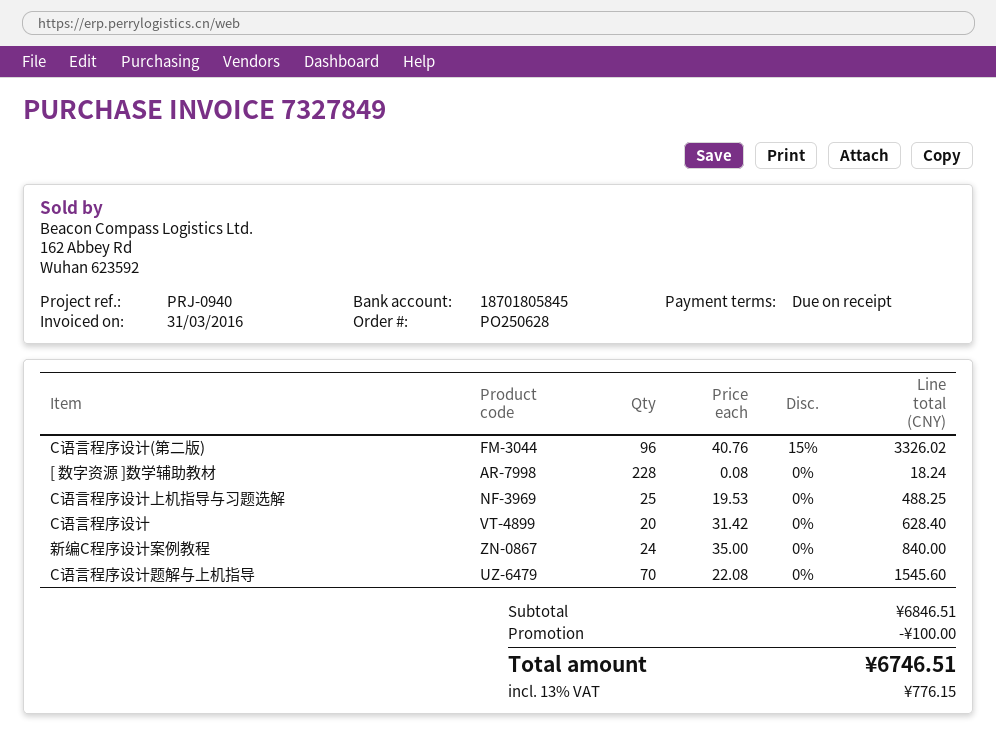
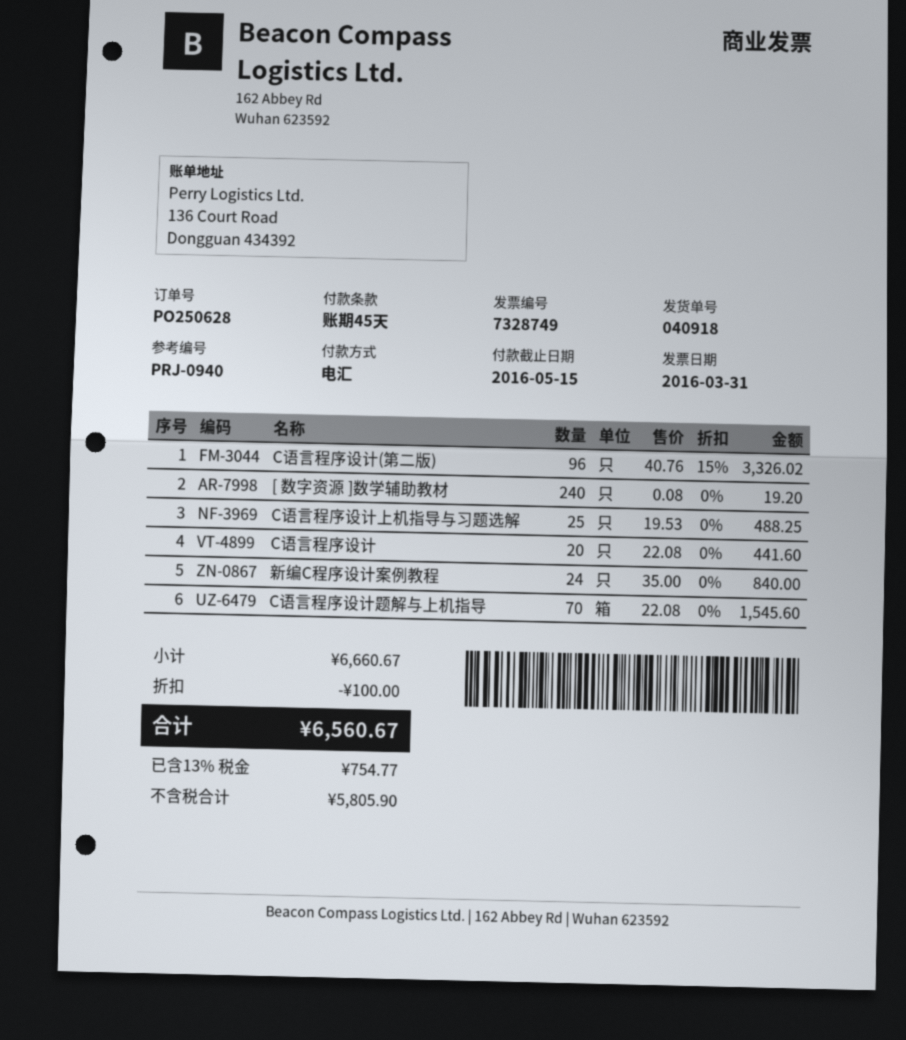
invoice number: 7327849 -> 7328749
payment terms: on receipt -> 45 days
[ 数字资源 ]数学辅助教材: 228 x 0.08 = 18.24 -> 240 x 0.08 = 19.20
C语言程序设计: 20 x 31.42 = 628.40 -> 20 x 22.08 = 441.60
subtotal: 6846.51 -> 6660.67
tax: 13% = 776.15 -> 13% = 754.77
total: 6746.51 -> 6560.67

